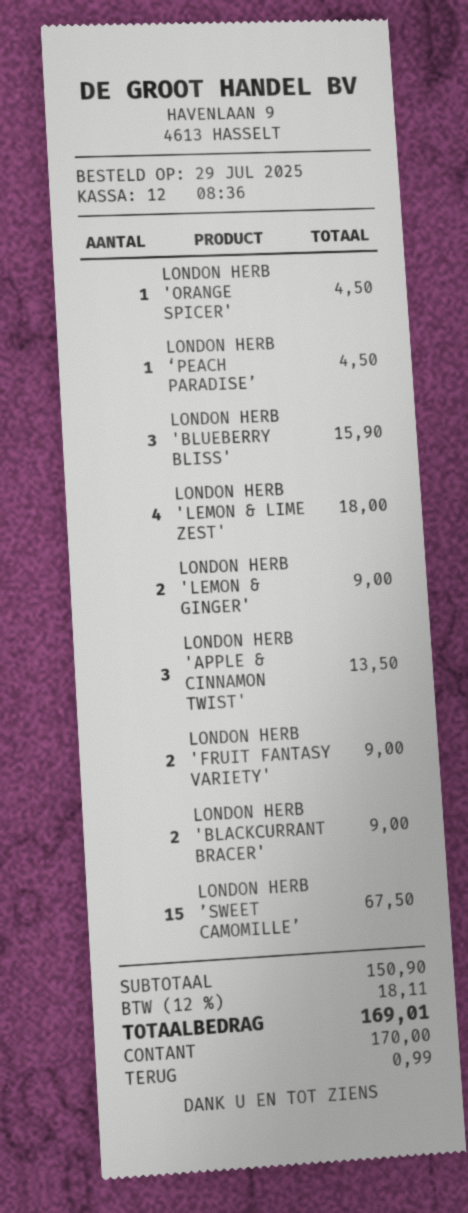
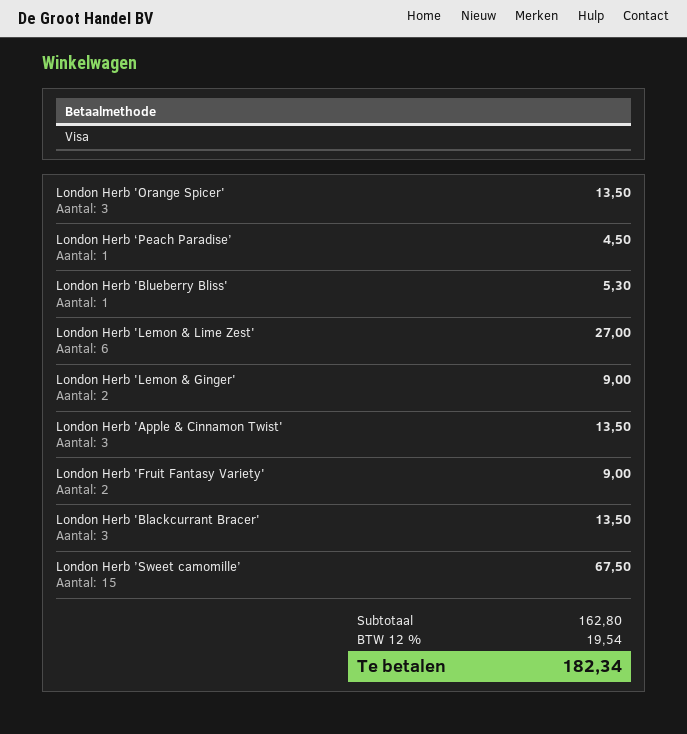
payment method: cash -> Visa
LONDON HERB 'ORANGE SPICER': 1 for 4.50 -> 3 for 13.50
LONDON HERB 'BLUEBERRY BLISS': 3 for 15.90 -> 1 for 5.30
LONDON HERB 'LEMON & LIME ZEST': 4 for 18.00 -> 6 for 27.00
LONDON HERB 'BLACKCURRANT BRACER': 2 for 9.00 -> 3 for 13.50
subtotal: 150.90 -> 162.80
tax: 12% = 18.11 -> 12% = 19.54
total: 169.01 -> 182.34

